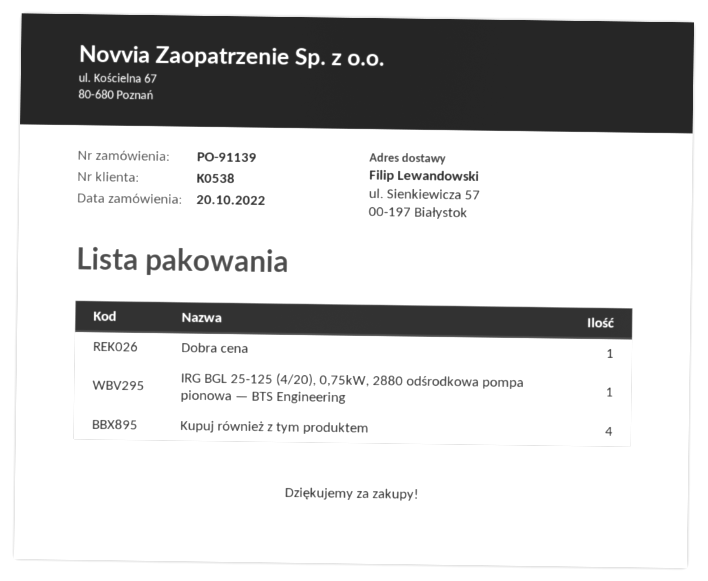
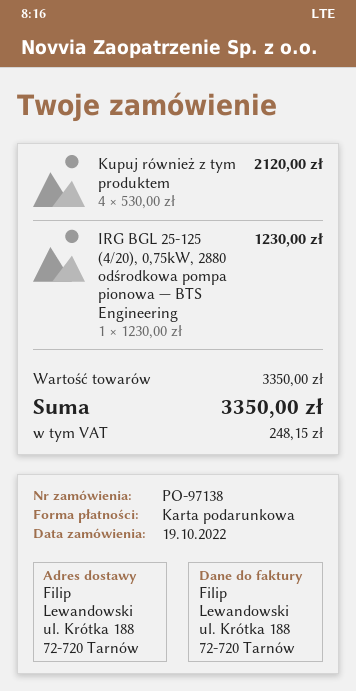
order number: PO-91139 -> PO-97138
order date: 2022-10-20 -> 2022-10-19
ship to: ul. Sienkiewicza 57, 00-197 Białystok -> ul. Krótka 188, 72-720 Tarnów
Dobra cena: 1 -> none

